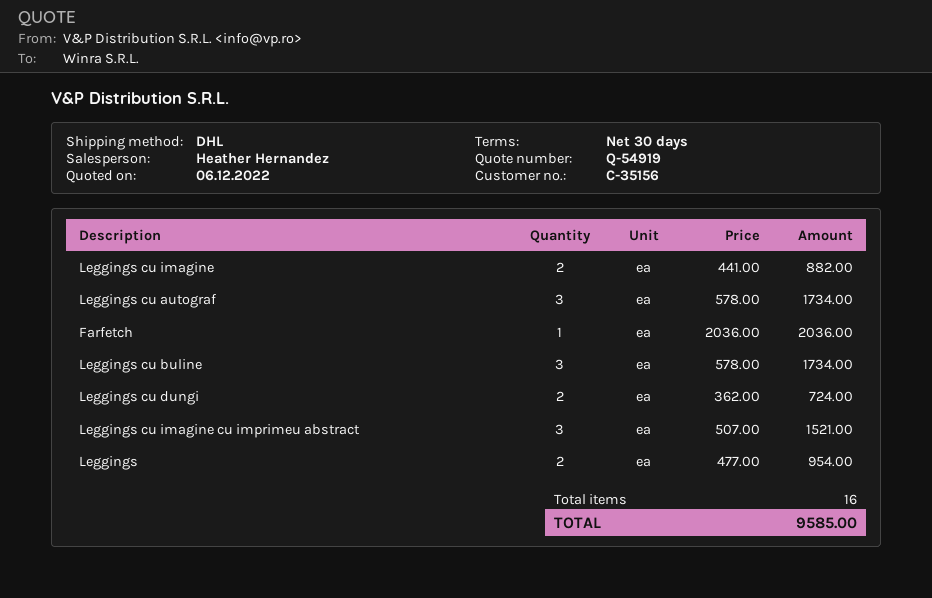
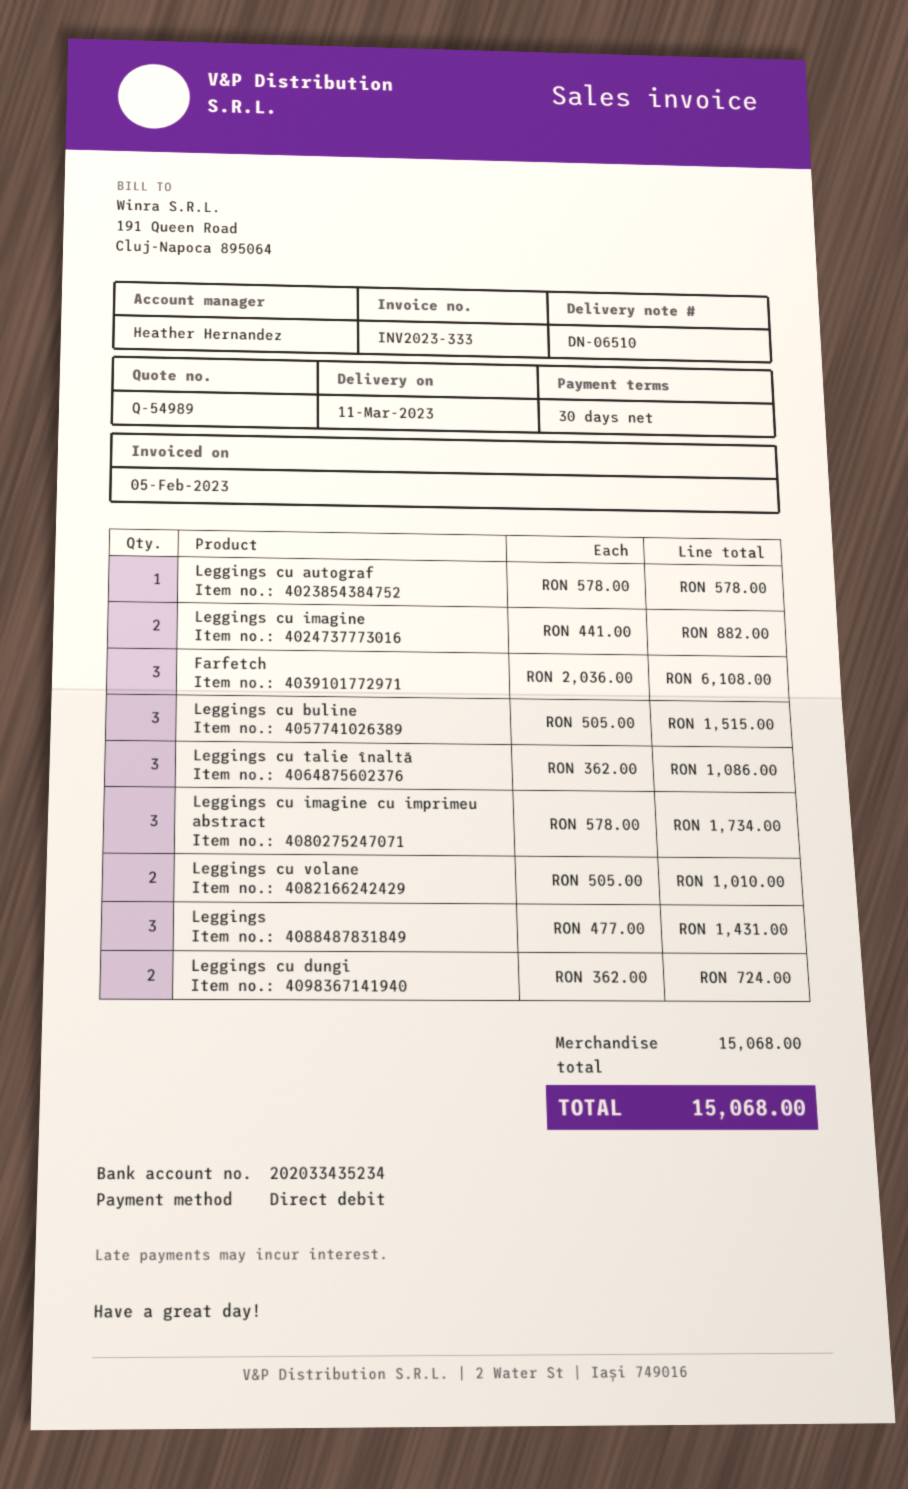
quote number: Q-54919 -> Q-54989
Leggings cu autograf: 3 x 578.00 = 1734.00 -> 1 x 578.00 = 578.00
Farfetch: 1 x 2036.00 = 2036.00 -> 3 x 2036.00 = 6108.00
Leggings cu buline: 3 x 578.00 = 1734.00 -> 3 x 505.00 = 1515.00
Leggings cu imagine cu imprimeu abstract: 3 x 507.00 = 1521.00 -> 3 x 578.00 = 1734.00
Leggings: 2 x 477.00 = 954.00 -> 3 x 477.00 = 1431.00
Leggings cu talie înaltă: none -> 3 x 362.00 = 1086.00
Leggings cu volane: none -> 2 x 505.00 = 1010.00
total: 9585.00 -> 15068.00

